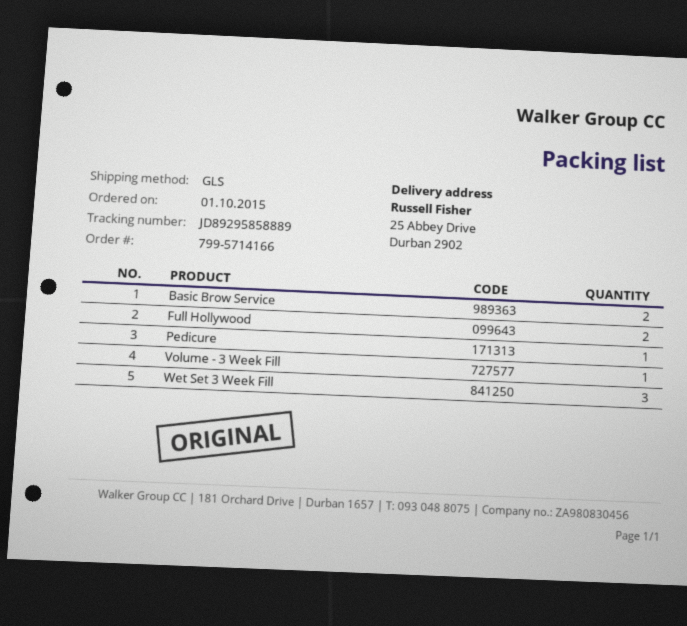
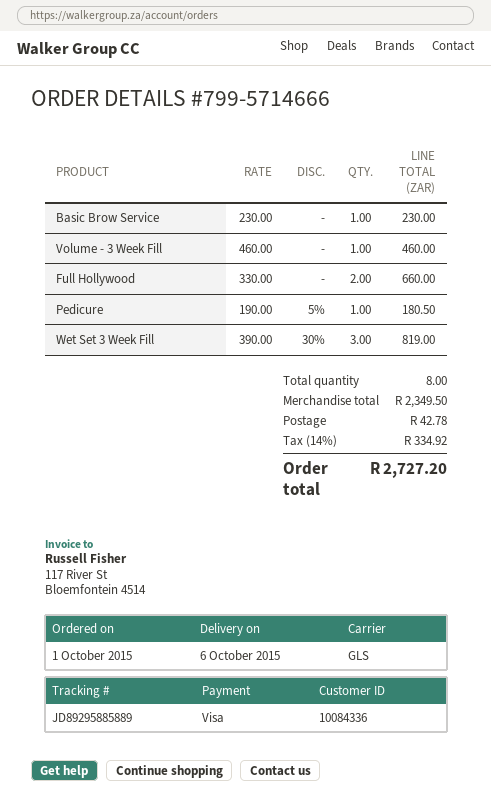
order number: 799-5714166 -> 799-5714666
tracking number: JD89295858889 -> JD89295885889
Basic Brow Service: 2 -> 1

